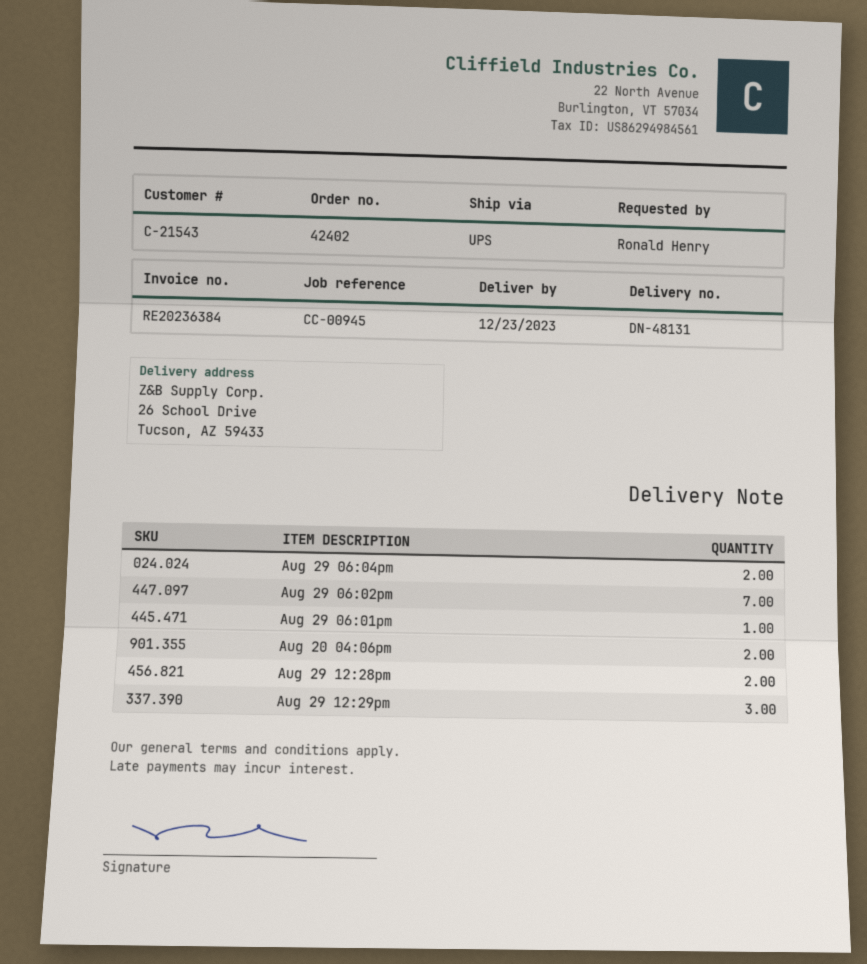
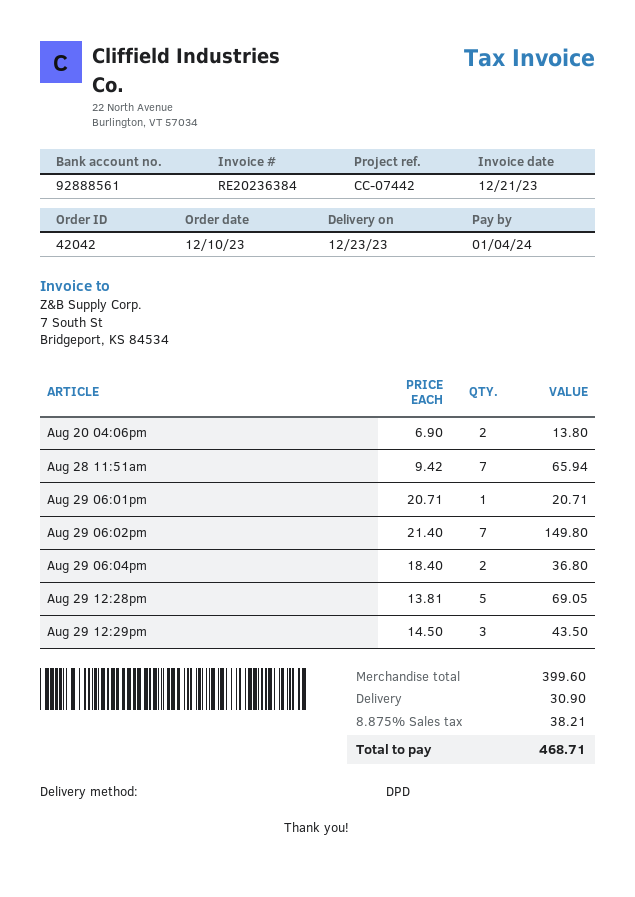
order number: 42402 -> 42042
reference: CC-00945 -> CC-07442
shipping method: UPS -> DPD
Aug 29 12:28pm: 2 -> 5
Aug 28 11:51am: none -> 7

